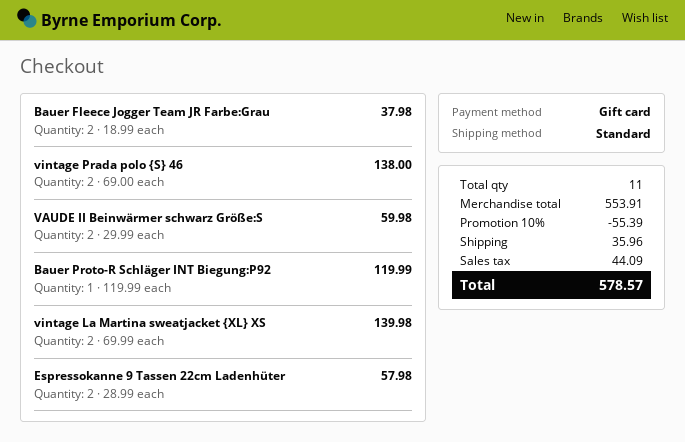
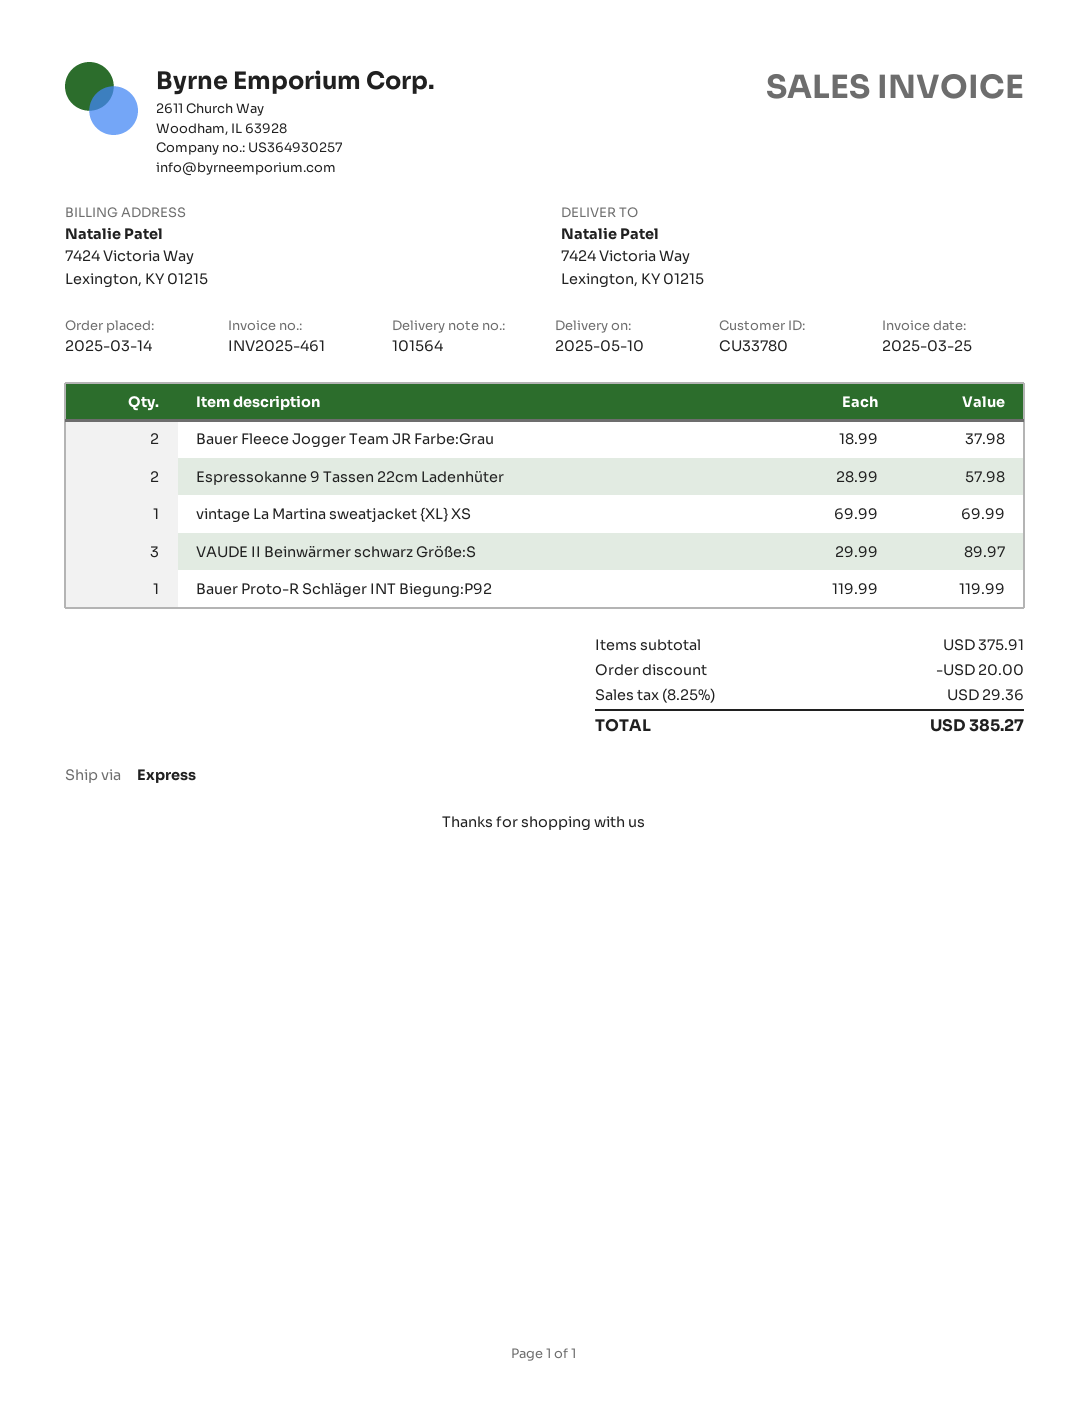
shipping method: standard -> express
vintage Prada polo {S} 46: 2 x 69.00 = 138.00 -> none
VAUDE II Beinwärmer schwarz Größe:S: 2 x 29.99 = 59.98 -> 3 x 29.99 = 89.97
vintage La Martina sweatjacket {XL} XS: 2 x 69.99 = 139.98 -> 1 x 69.99 = 69.99
subtotal: 553.91 -> 375.91
discount: 55.39 -> 20.00
shipping: 35.96 -> none
tax: 44.09 -> 29.36
total: 578.57 -> 385.27

